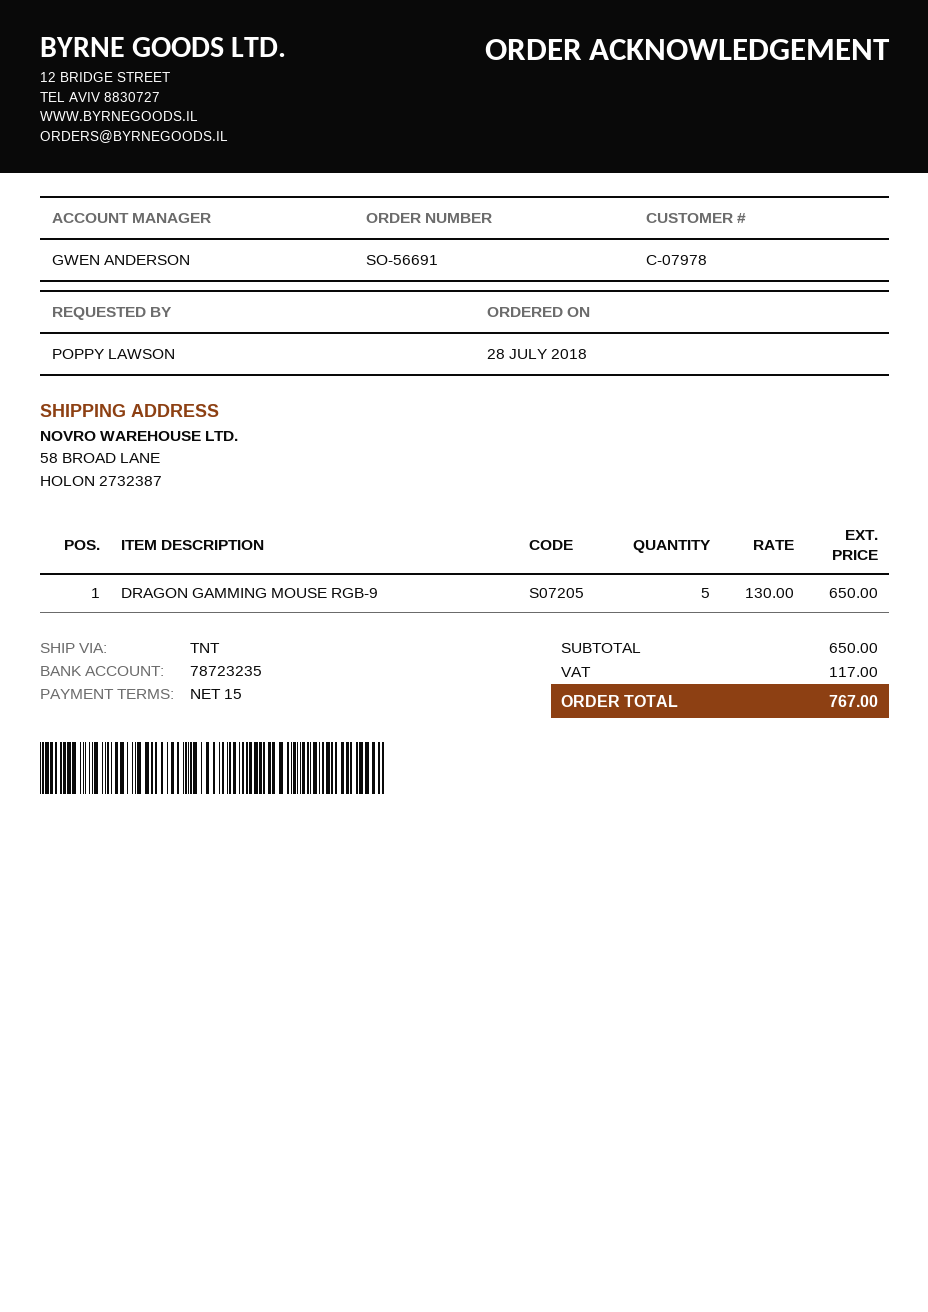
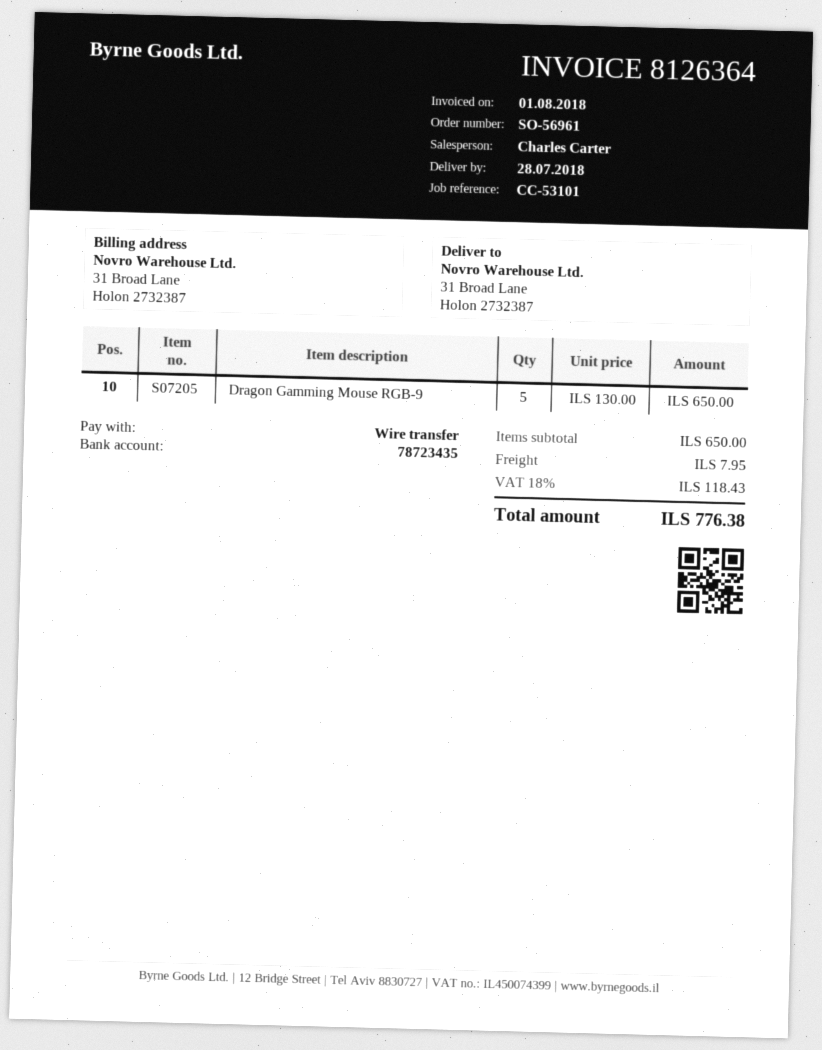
order number: SO-56691 -> SO-56961
sales rep: GWEN ANDERSON -> Charles Carter
bank account: 78723235 -> 78723435
ship to: 58 BROAD LANE, HOLON 2732387 -> 31 Broad Lane, Holon 2732387
shipping: none -> 7.95
tax: 117.00 -> 118.43
total: 767.00 -> 776.38

